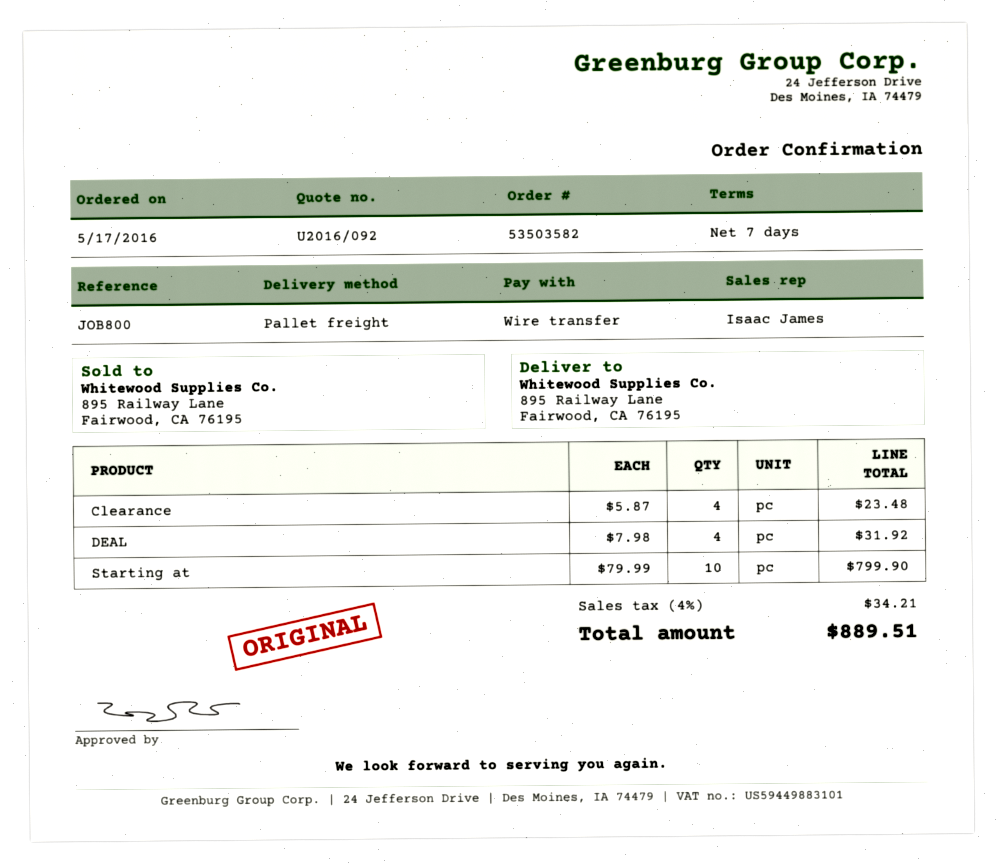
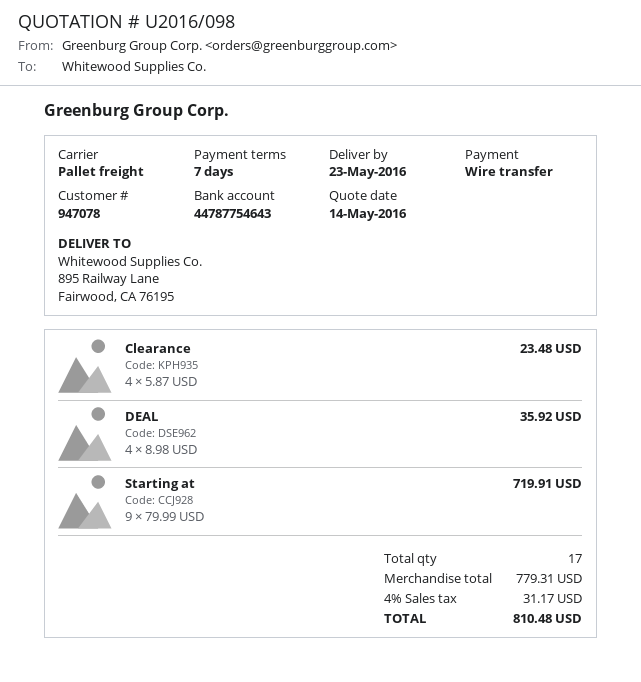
quote number: U2016/092 -> U2016/098
DEAL: 4 x 7.98 = 31.92 -> 4 x 8.98 = 35.92
Starting at: 10 x 79.99 = 799.90 -> 9 x 79.99 = 719.91
tax: 4% = 34.21 -> 4% = 31.17
total: 889.51 -> 810.48

